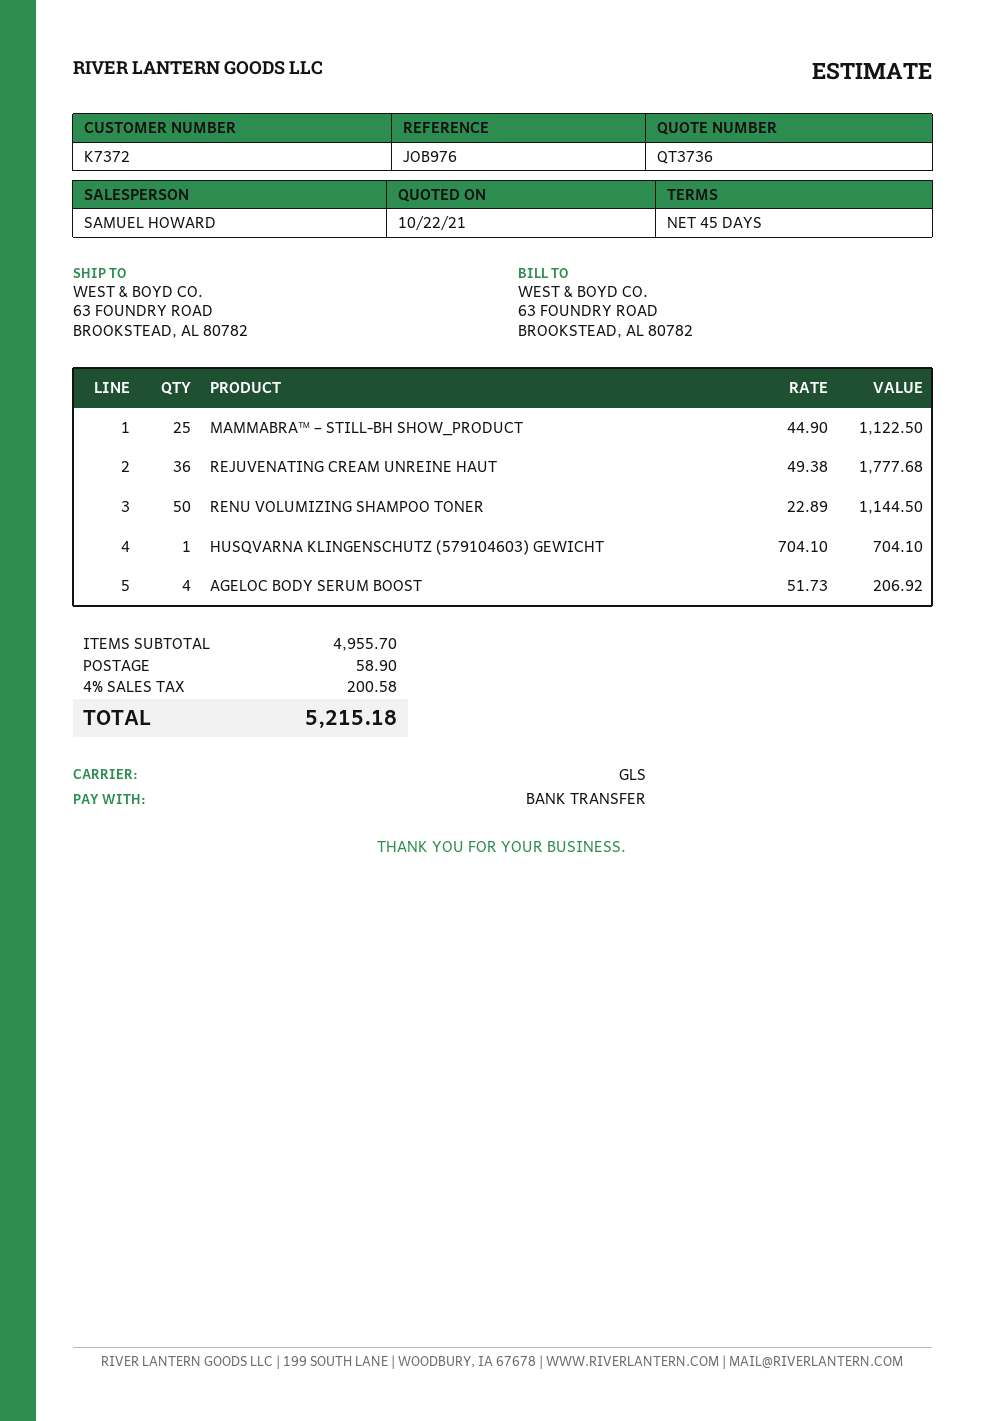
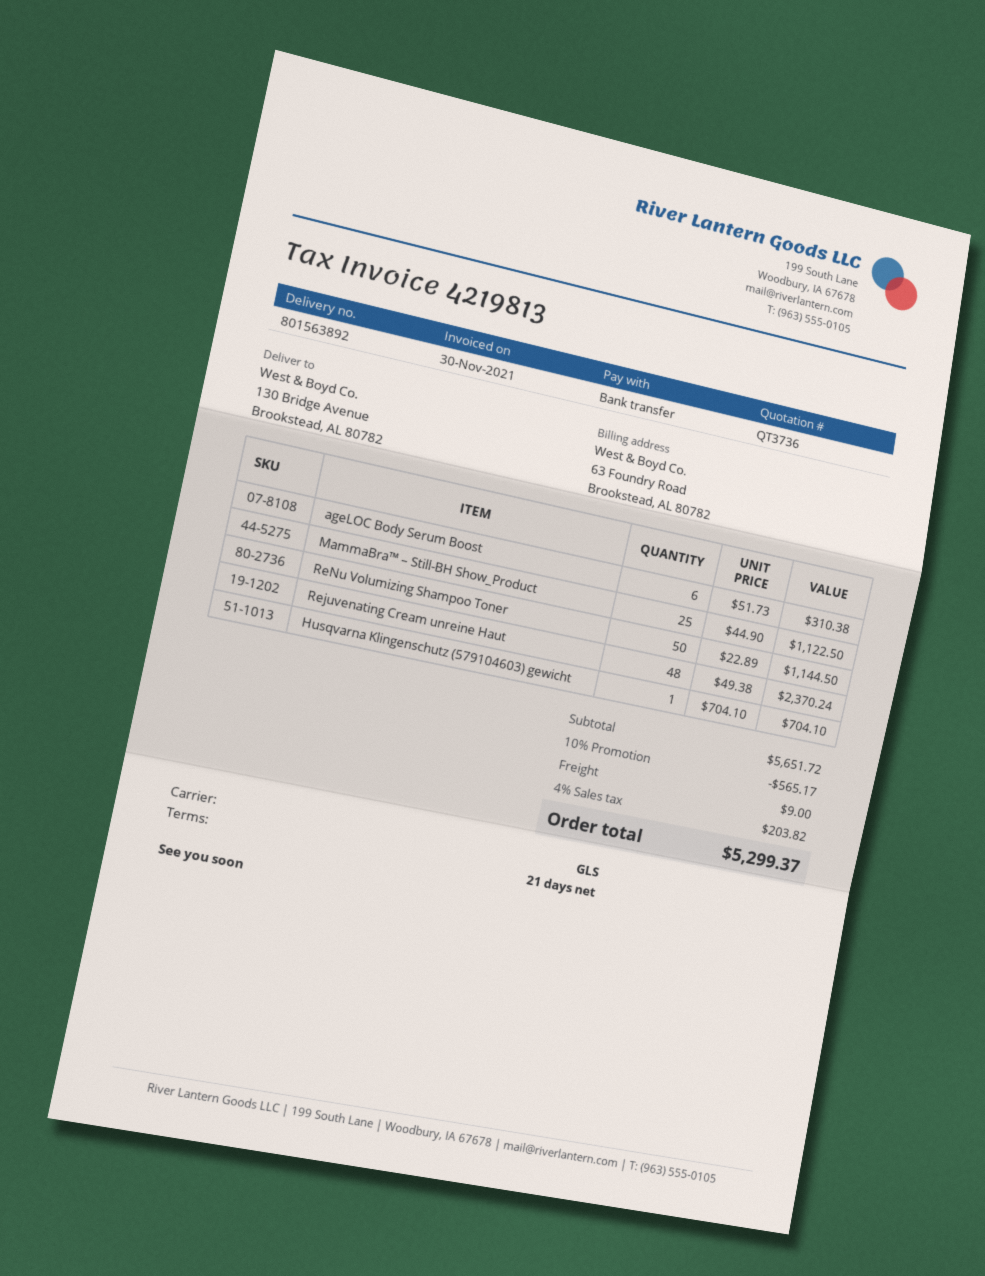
payment terms: 45 days -> 21 days
ship to: 63 FOUNDRY ROAD, BROOKSTEAD, AL 80782 -> 130 Bridge Avenue, Brookstead, AL 80782
REJUVENATING CREAM UNREINE HAUT: 36 x 49.38 = 1777.68 -> 48 x 49.38 = 2370.24
AGELOC BODY SERUM BOOST: 4 x 51.73 = 206.92 -> 6 x 51.73 = 310.38
subtotal: 4955.70 -> 5651.72
discount: none -> 10% = 565.17
shipping: 58.90 -> 9.00
tax: 4% = 200.58 -> 4% = 203.82
total: 5215.18 -> 5299.37

